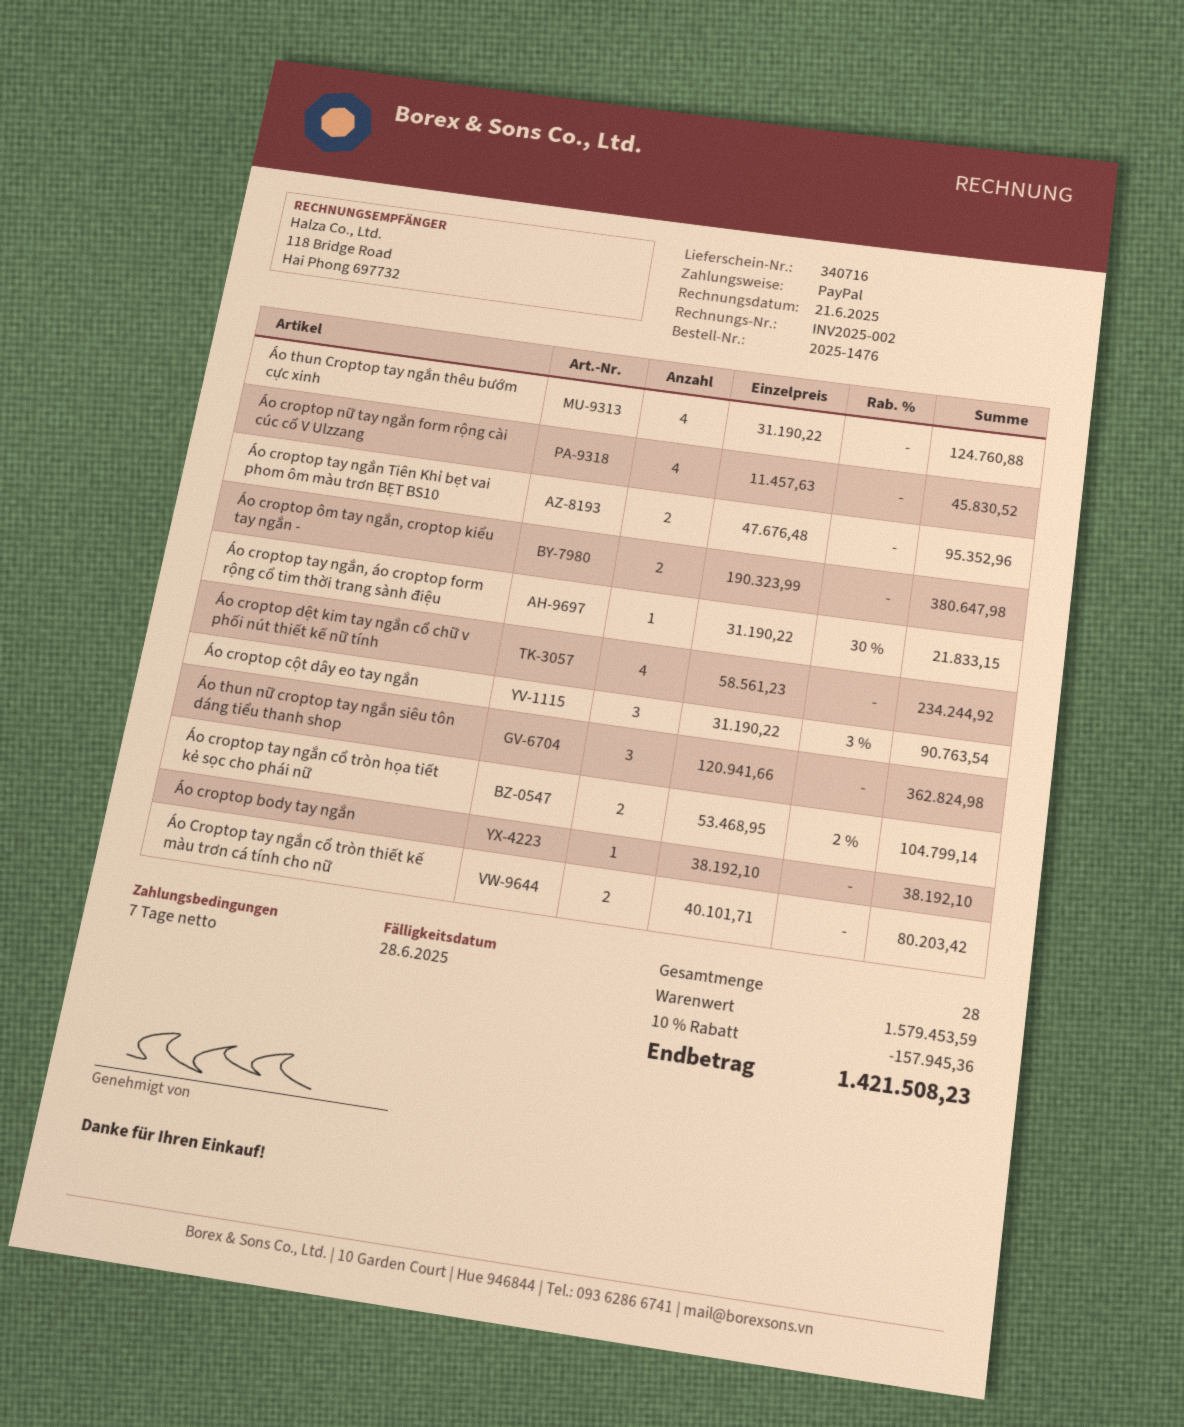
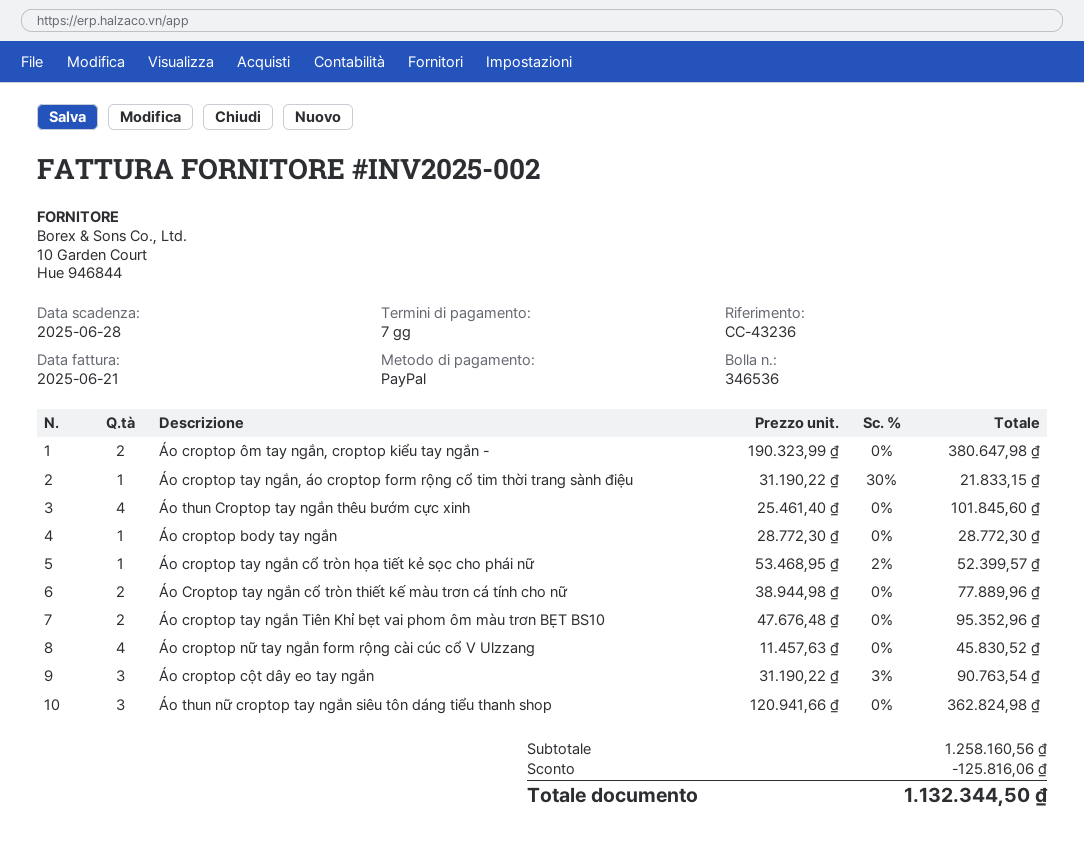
delivery note number: 340716 -> 346536
Áo thun Croptop tay ngắn thêu bướm cực xinh: 4 x 31190.22 = 124760.88 -> 4 x 25461.40 = 101845.60
Áo croptop dệt kim tay ngắn cổ chữ v phối nút thiết kế nữ tính: 4 x 58561.23 = 234244.92 -> none
Áo croptop tay ngắn cổ tròn họa tiết kẻ sọc cho phái nữ: 2 x 53468.95 - 2% = 104799.14 -> 1 x 53468.95 - 2% = 52399.57
Áo croptop body tay ngắn: 1 x 38192.10 = 38192.10 -> 1 x 28772.30 = 28772.30
Áo Croptop tay ngắn cổ tròn thiết kế màu trơn cá tính cho nữ: 2 x 40101.71 = 80203.42 -> 2 x 38944.98 = 77889.96
subtotal: 1579453.59 -> 1258160.56
discount: 157945.36 -> 125816.06
total: 1421508.23 -> 1132344.50

